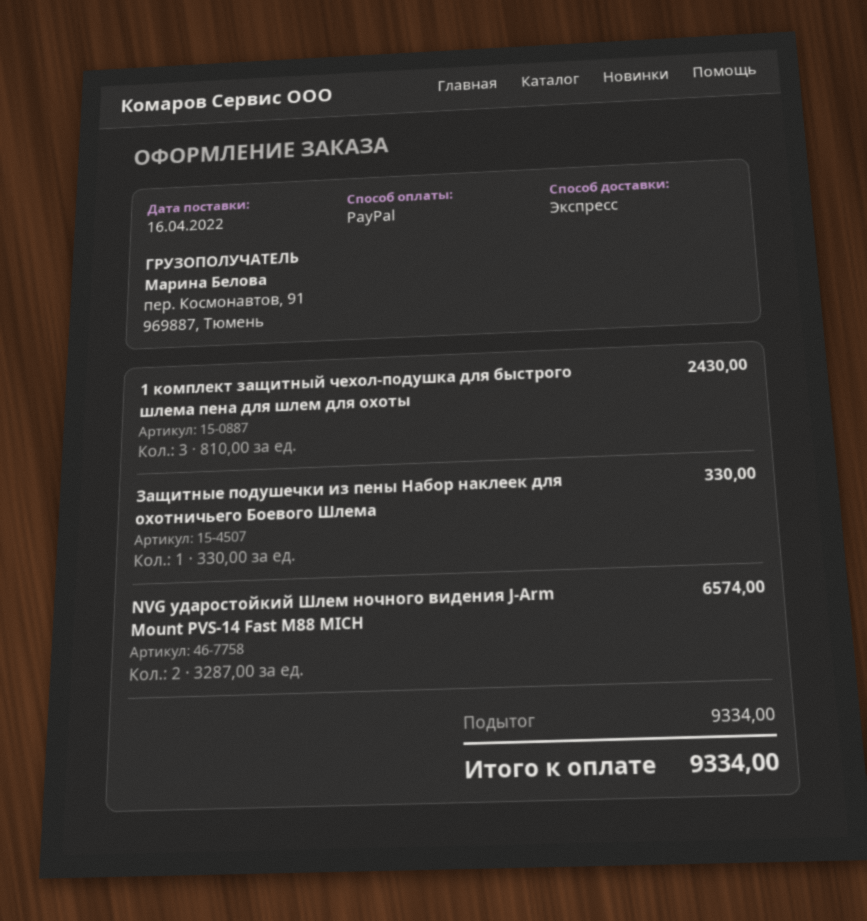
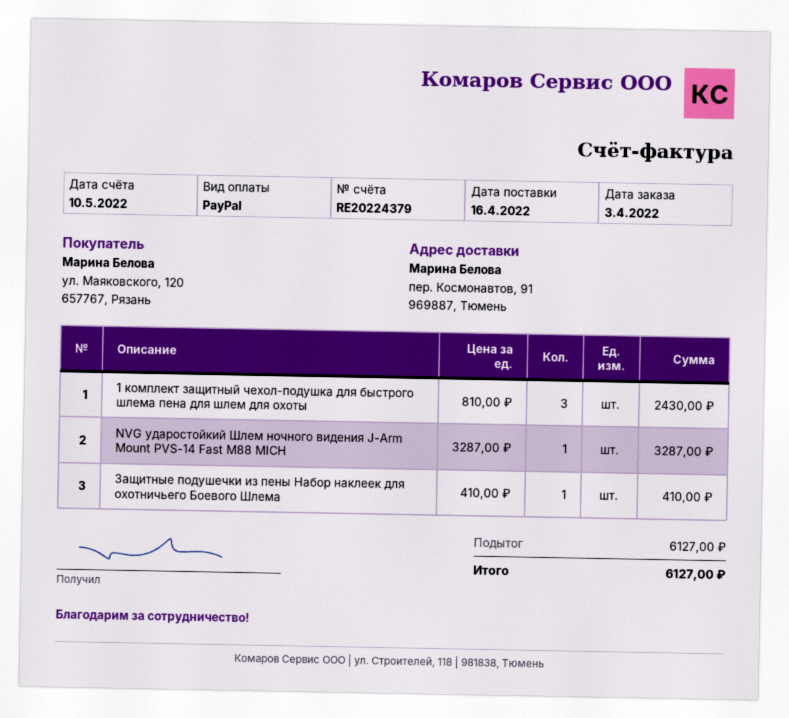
Защитные подушечки из пены Набор наклеек для охотничьего Боевого Шлема: 1 x 330.00 = 330.00 -> 1 x 410.00 = 410.00
NVG ударостойкий Шлем ночного видения J-Arm Mount PVS-14 Fast M88 MICH: 2 x 3287.00 = 6574.00 -> 1 x 3287.00 = 3287.00
subtotal: 9334.00 -> 6127.00
total: 9334.00 -> 6127.00

